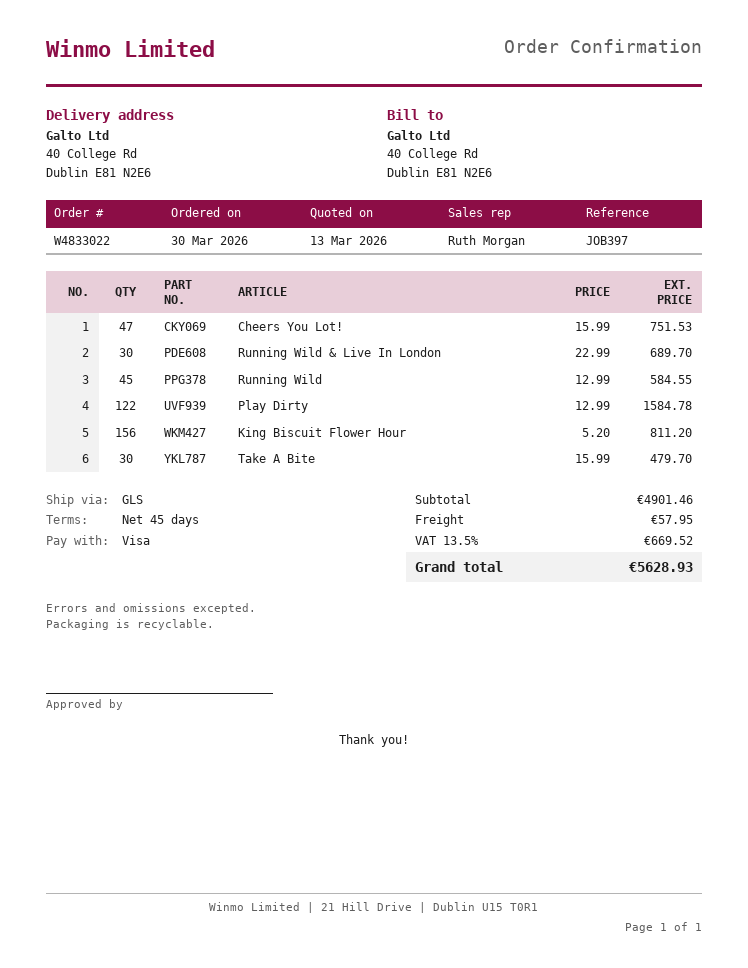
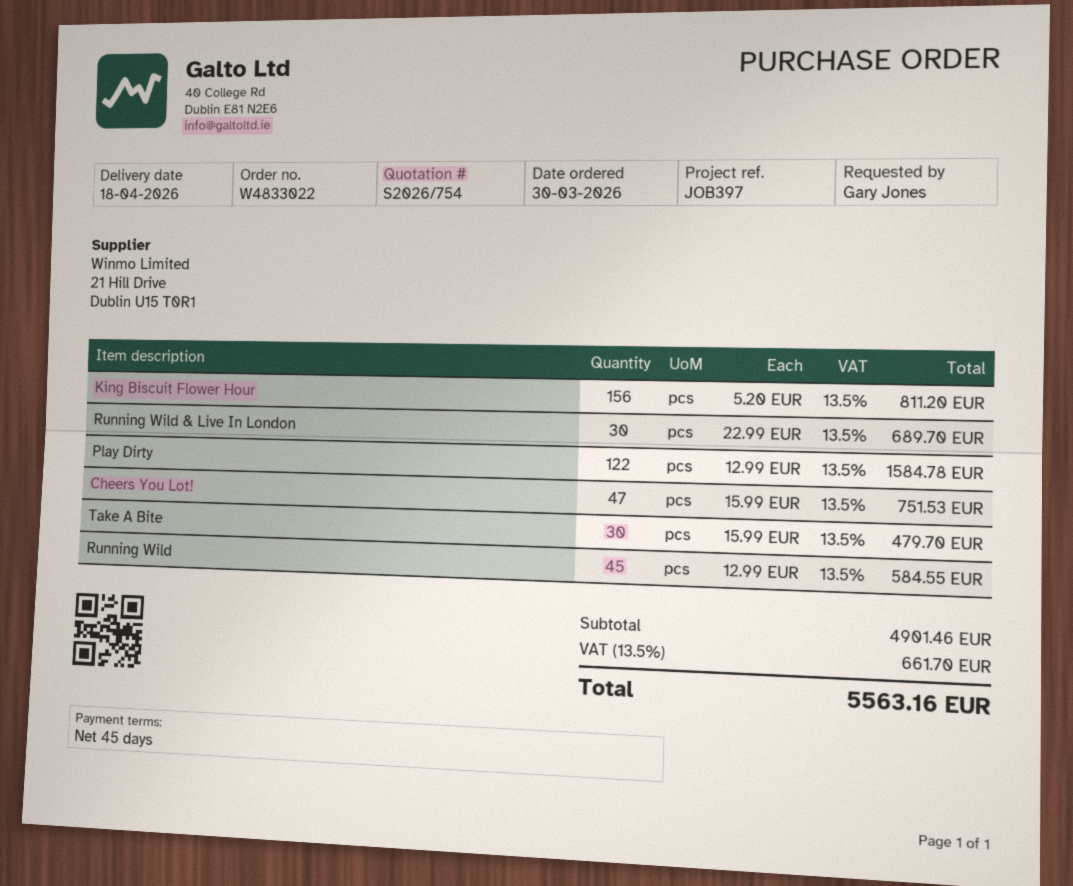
shipping: 57.95 -> none
tax: 13.5% = 669.52 -> 13.5% = 661.70
total: 5628.93 -> 5563.16

